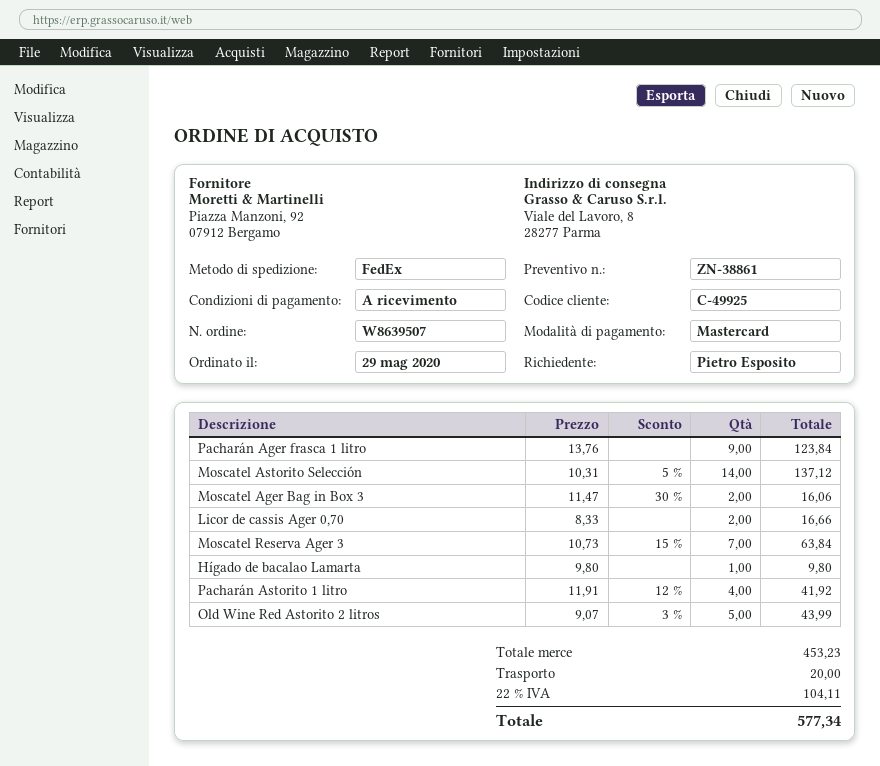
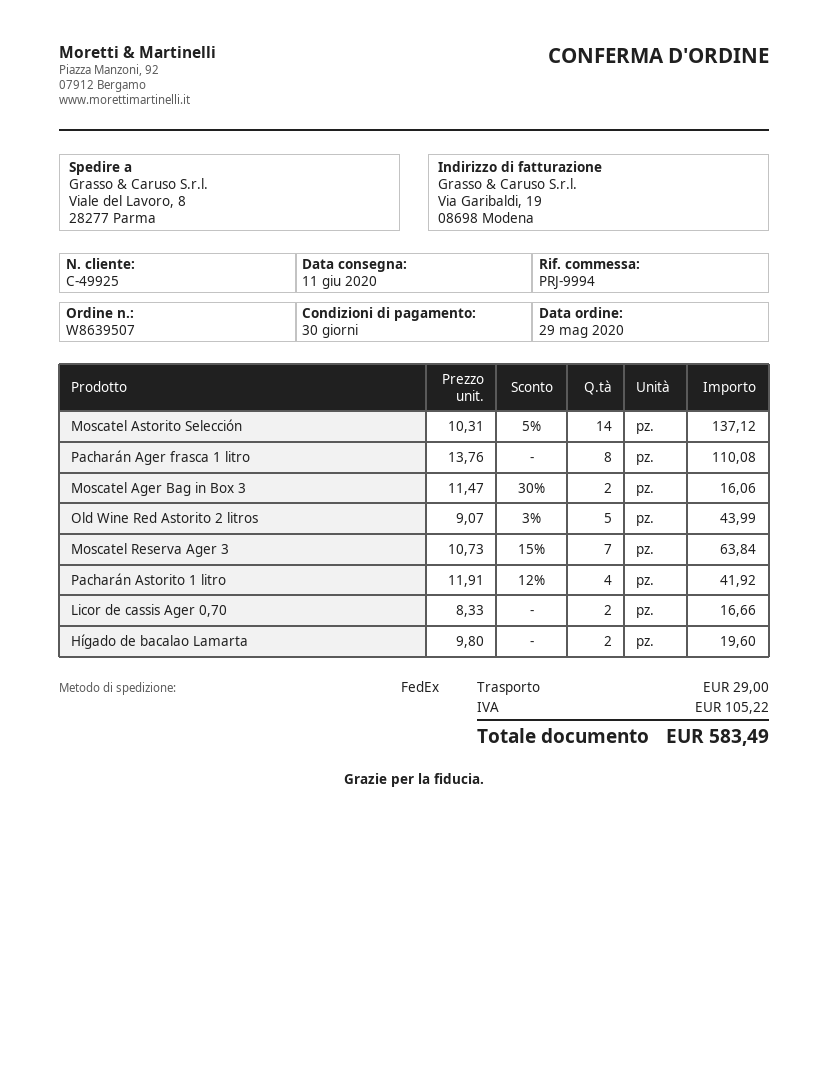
payment terms: on receipt -> 30 days
Pacharán Ager frasca 1 litro: 9 x 13.76 = 123.84 -> 8 x 13.76 = 110.08
Hígado de bacalao Lamarta: 1 x 9.80 = 9.80 -> 2 x 9.80 = 19.60
shipping: 20.00 -> 29.00
tax: 104.11 -> 105.22
total: 577.34 -> 583.49

